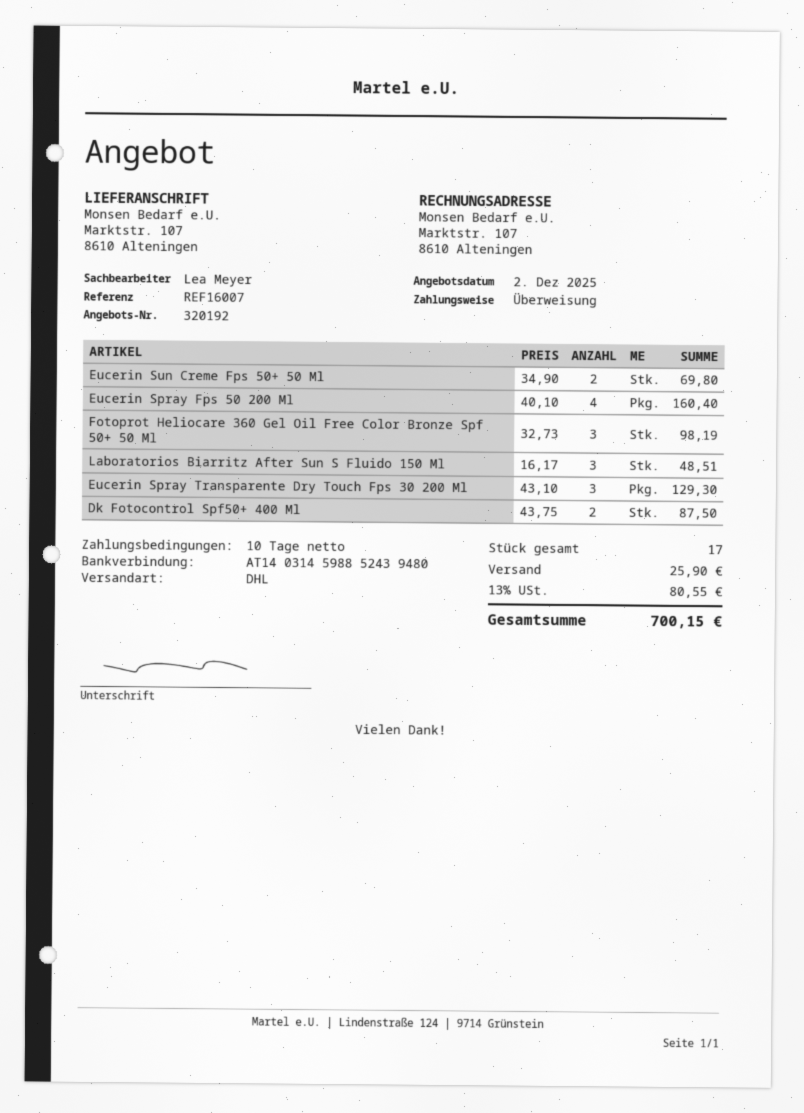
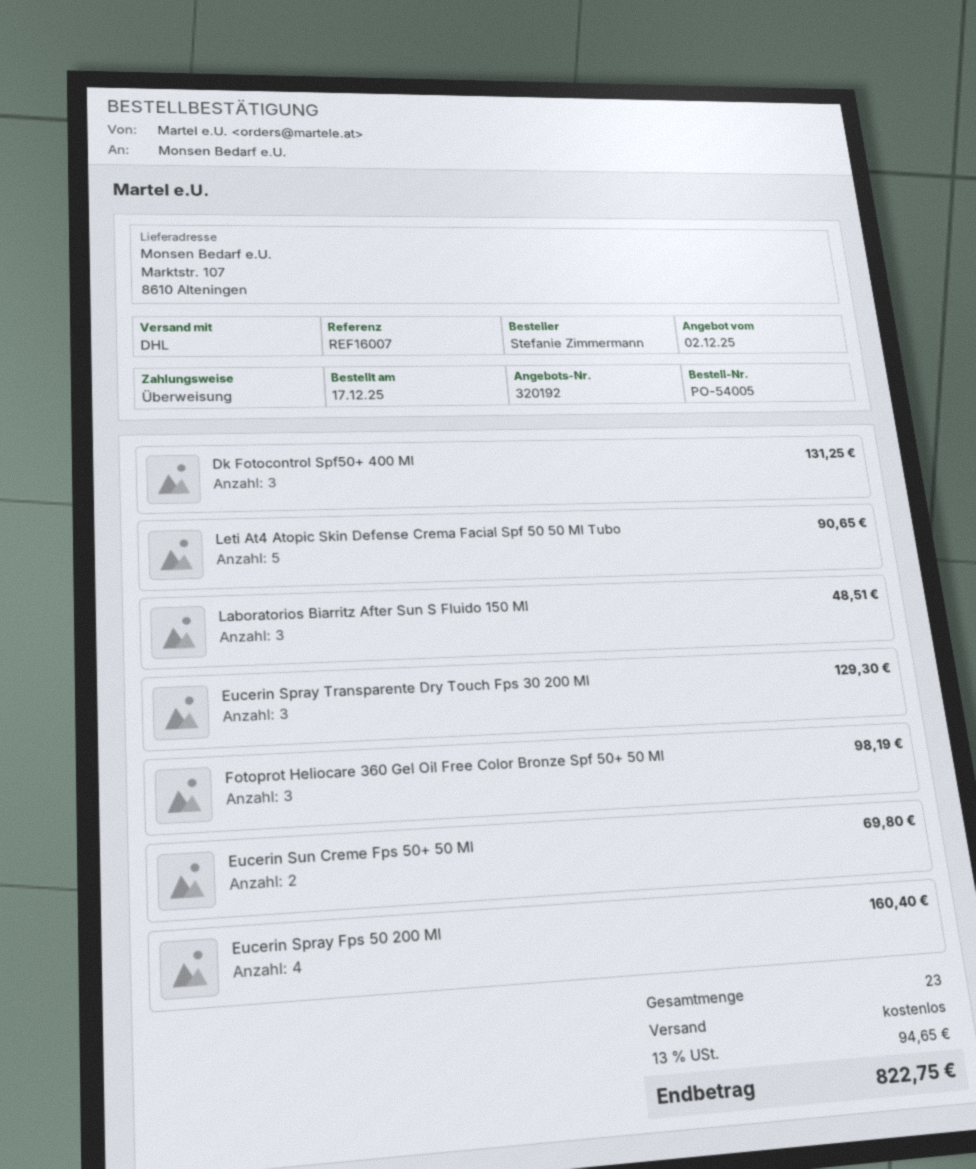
Dk Fotocontrol Spf50+ 400 Ml: 2 for 87.50 -> 3 for 131.25
Leti At4 Atopic Skin Defense Crema Facial Spf 50 50 Ml Tubo: none -> 5 for 90.65
total quantity: 17 -> 23
shipping: 25.90 -> 0.00
tax: 13% = 80.55 -> 13% = 94.65
total: 700.15 -> 822.75

